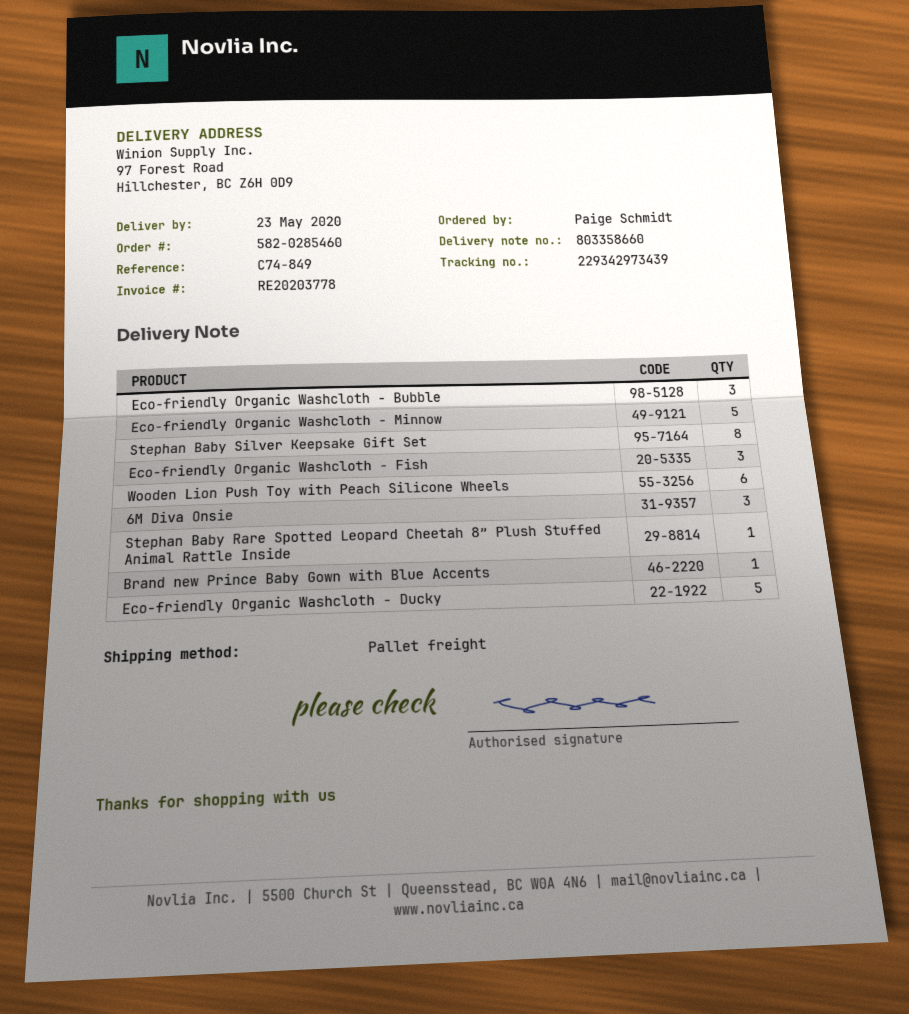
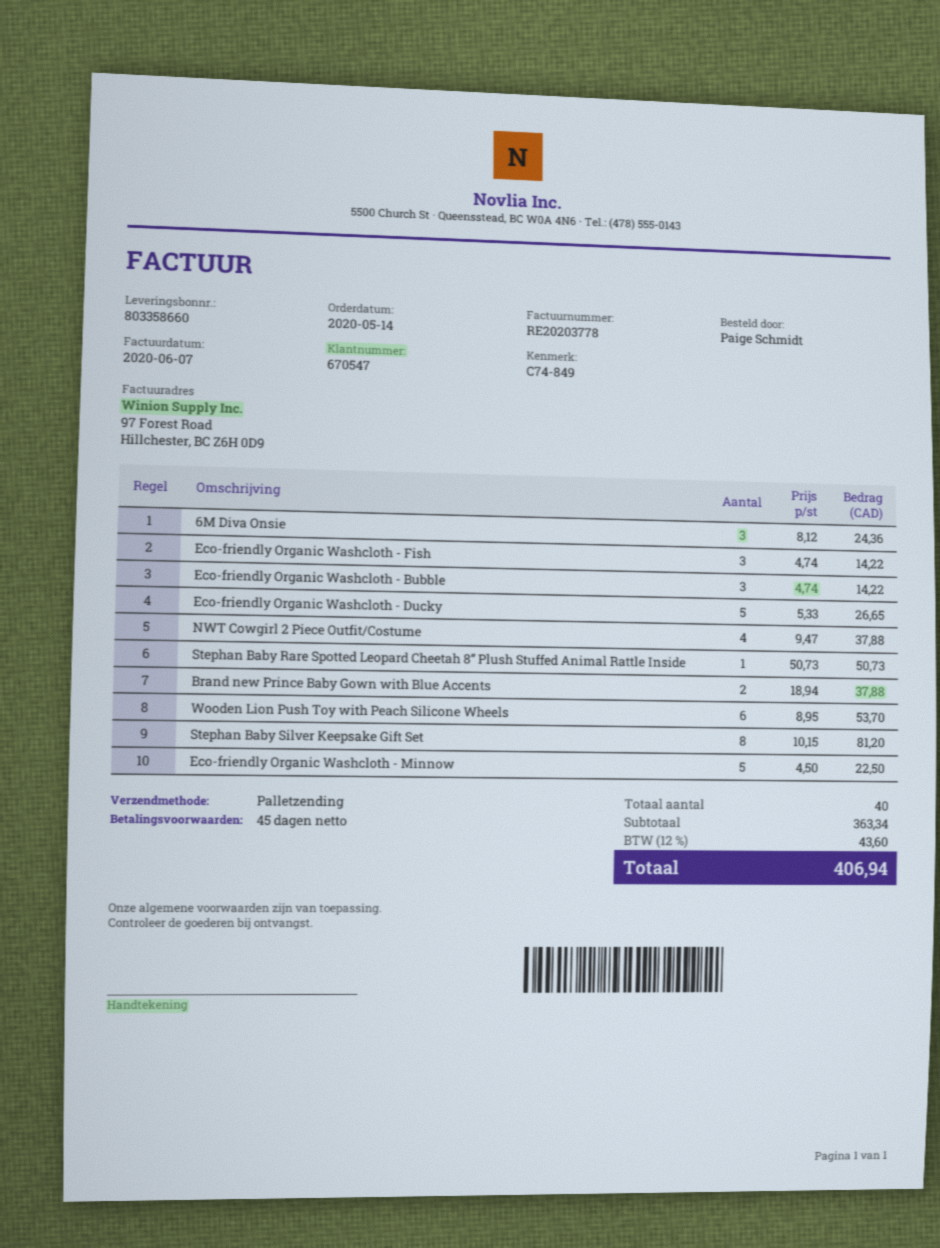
Brand new Prince Baby Gown with Blue Accents: 1 -> 2
NWT Cowgirl 2 Piece Outfit/Costume: none -> 4

